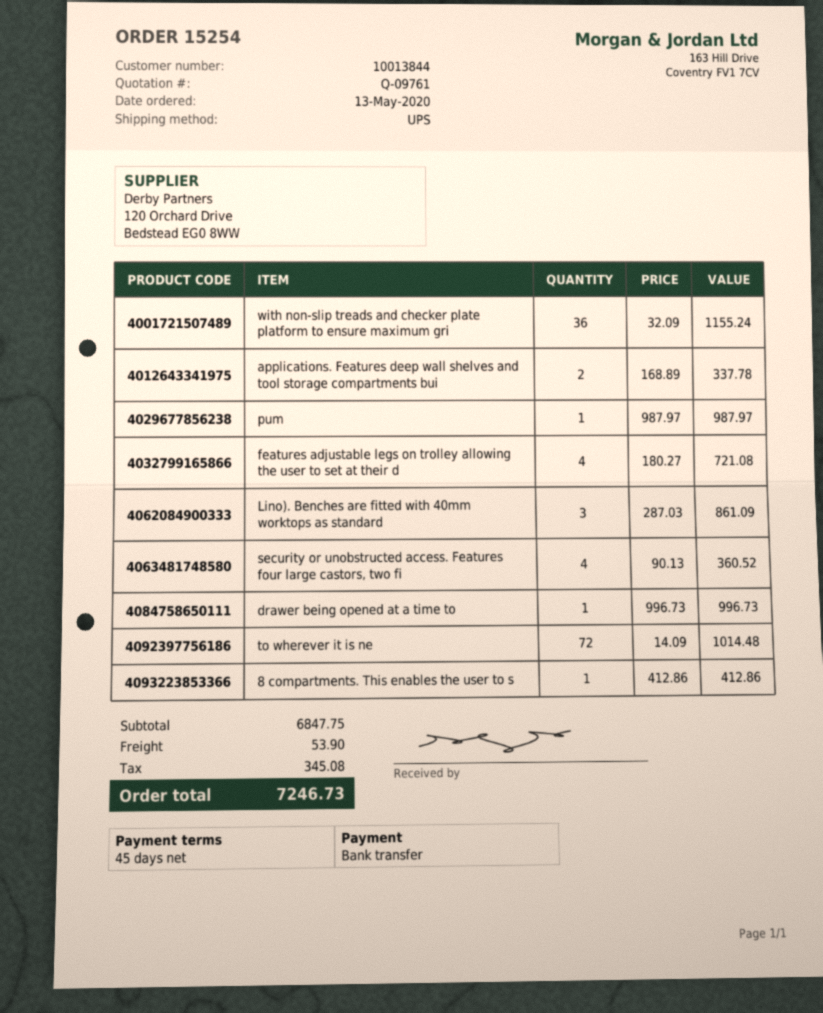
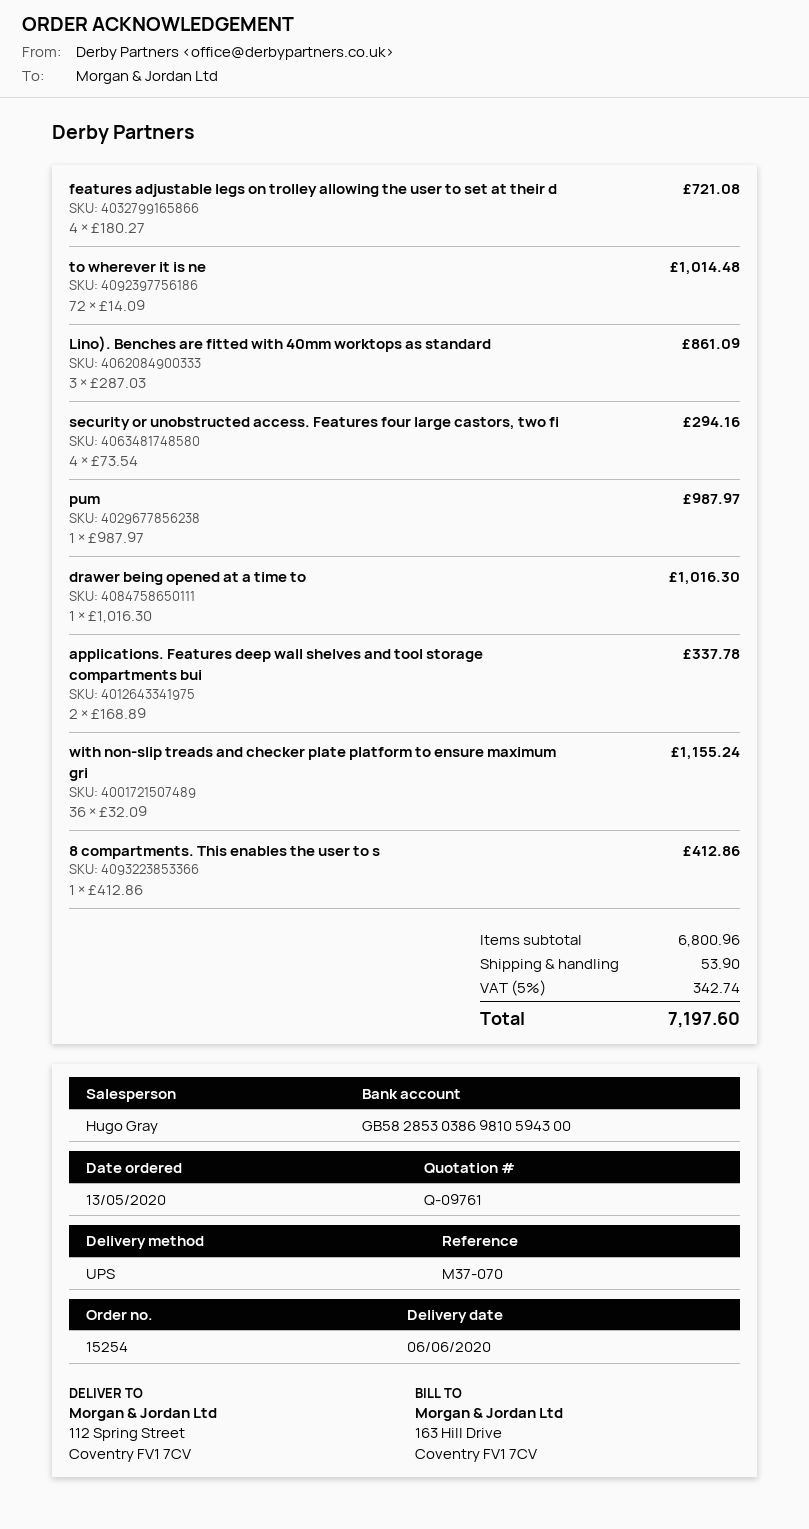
security or unobstructed access. Features four large castors, two fi: 4 x 90.13 = 360.52 -> 4 x 73.54 = 294.16
drawer being opened at a time to: 1 x 996.73 = 996.73 -> 1 x 1016.30 = 1016.30
subtotal: 6847.75 -> 6800.96
tax: 345.08 -> 342.74
total: 7246.73 -> 7197.60

